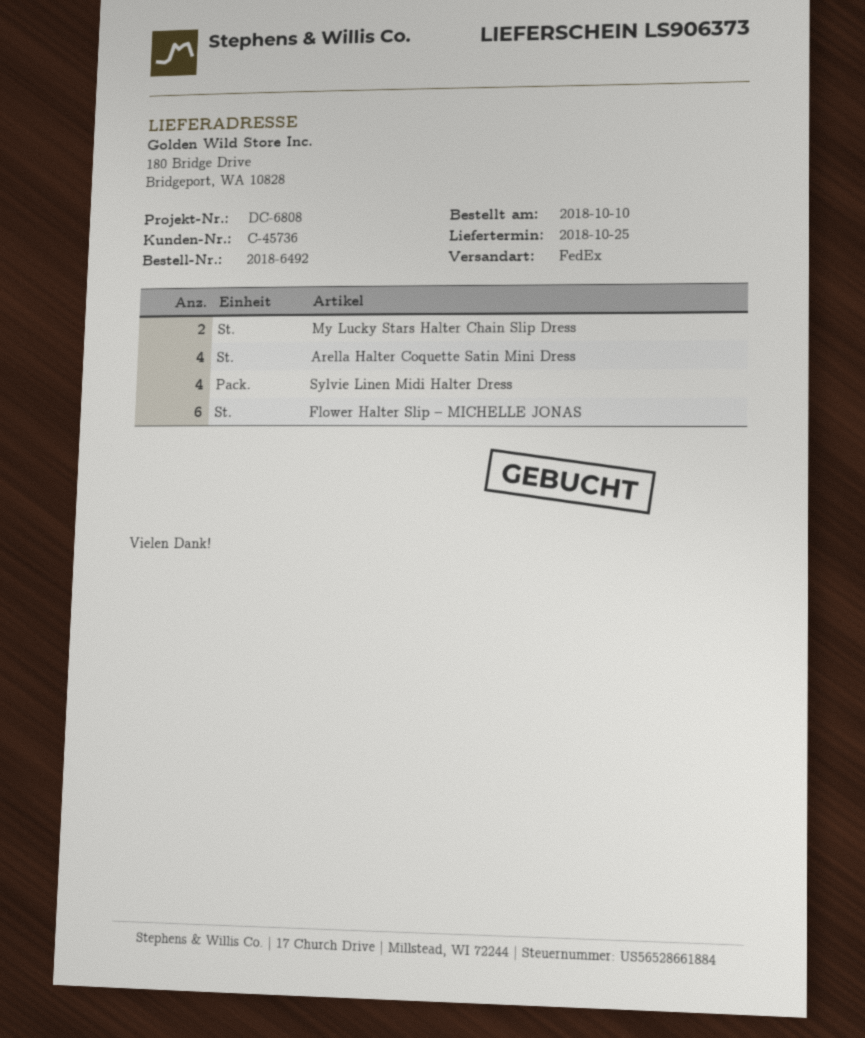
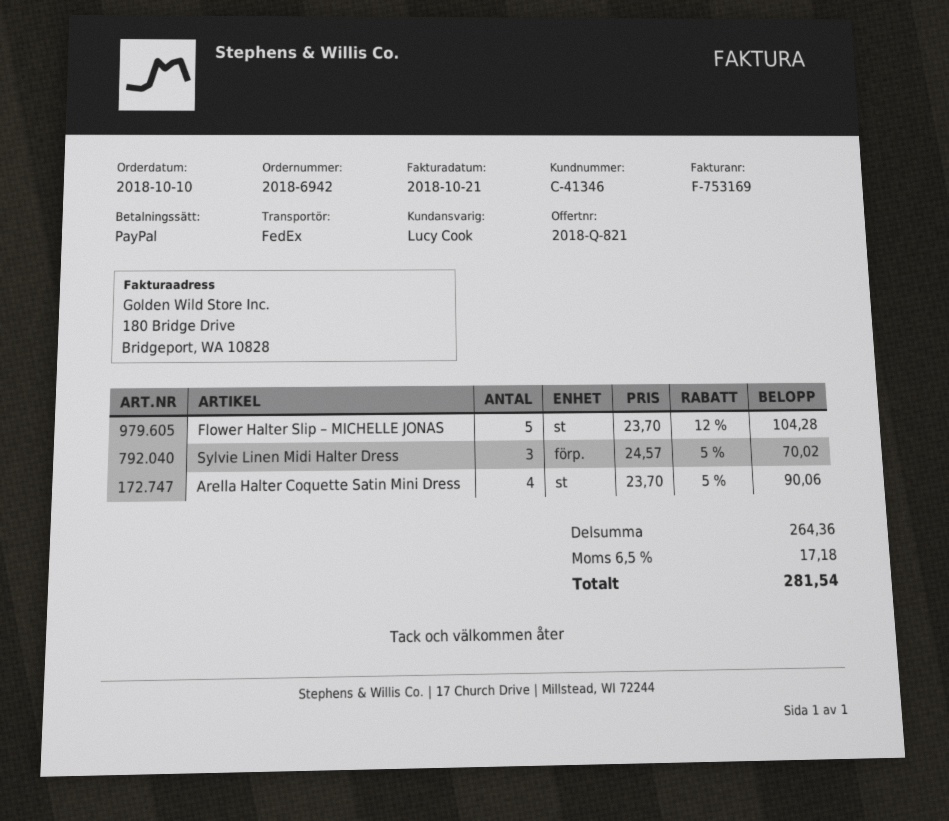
order number: 2018-6492 -> 2018-6942
customer number: C-45736 -> C-41346
My Lucky Stars Halter Chain Slip Dress: 2 -> none
Sylvie Linen Midi Halter Dress: 4 -> 3
Flower Halter Slip – MICHELLE JONAS: 6 -> 5

